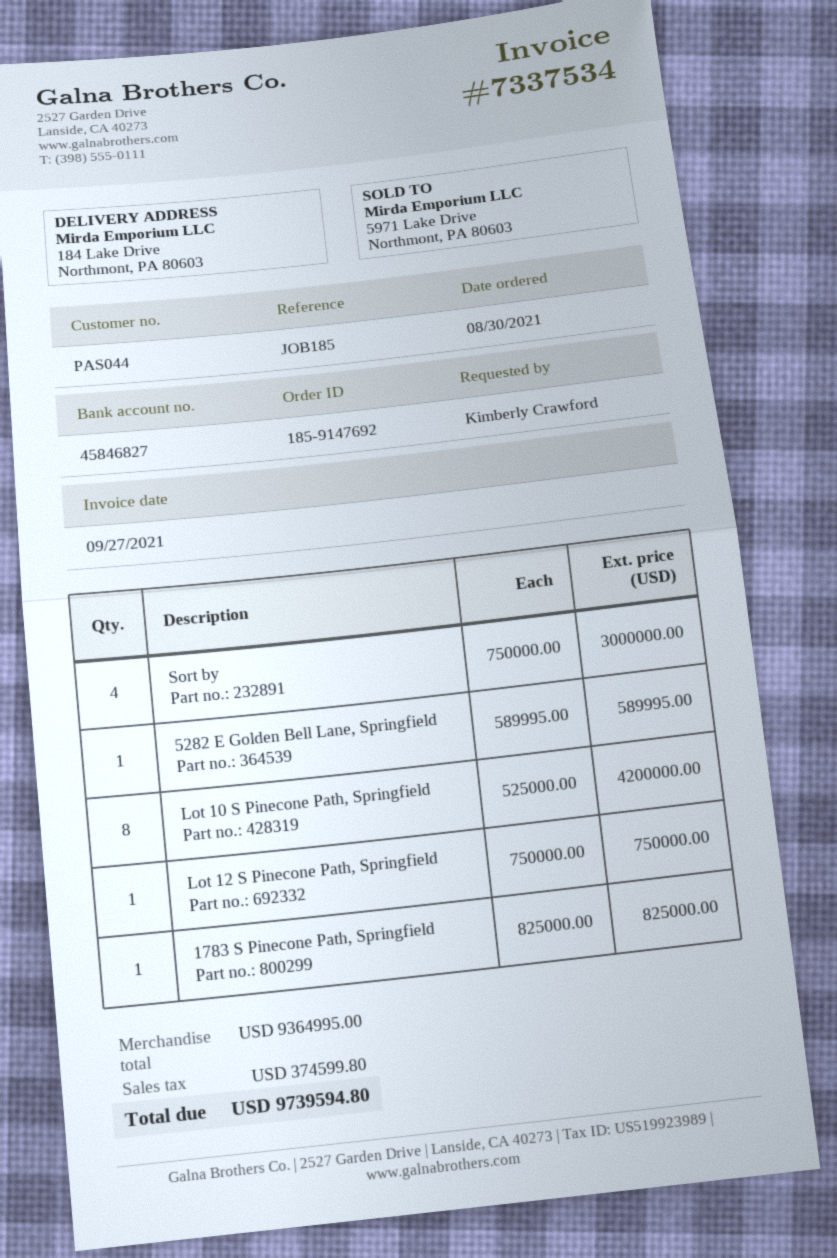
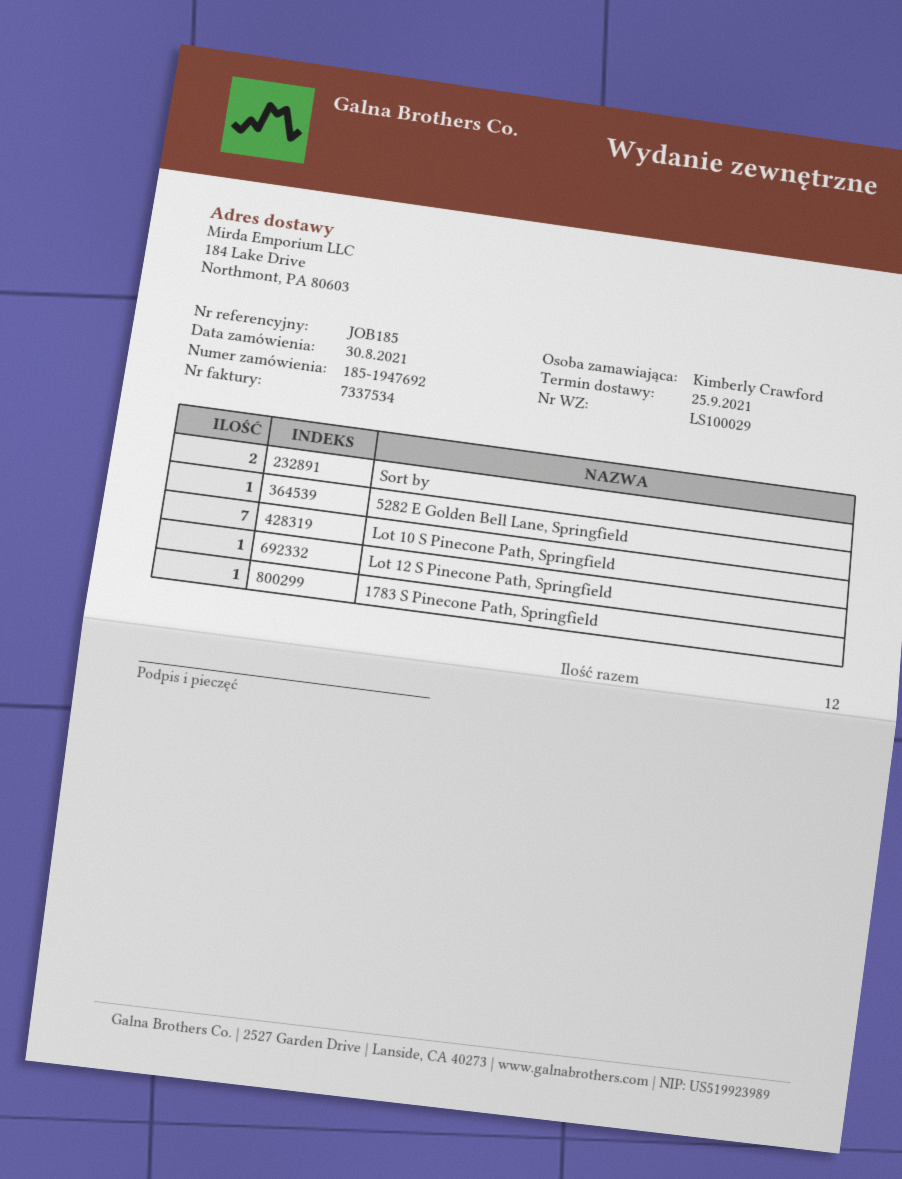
order number: 185-9147692 -> 185-1947692
Sort by: 4 -> 2
Lot 10 S Pinecone Path, Springfield: 8 -> 7

